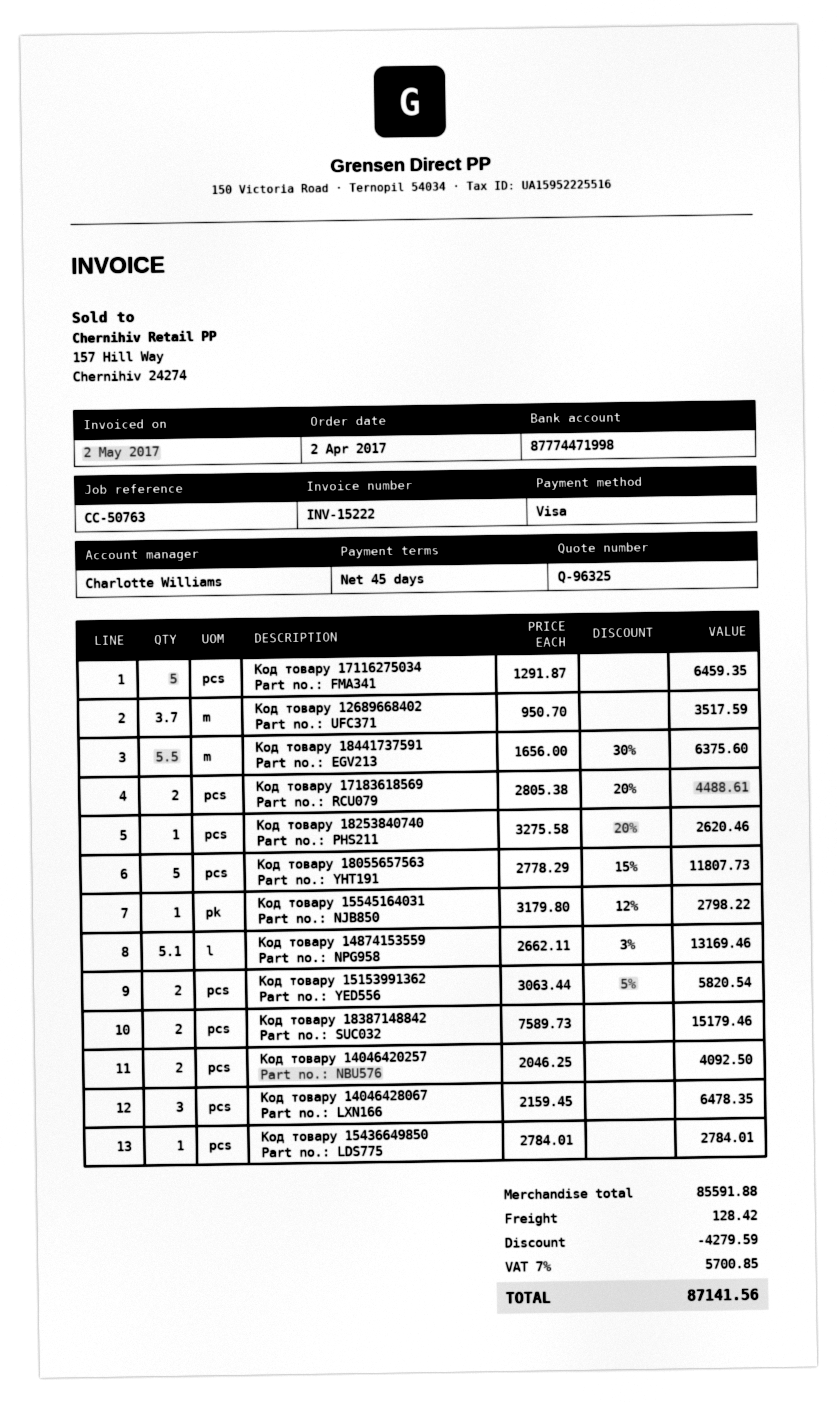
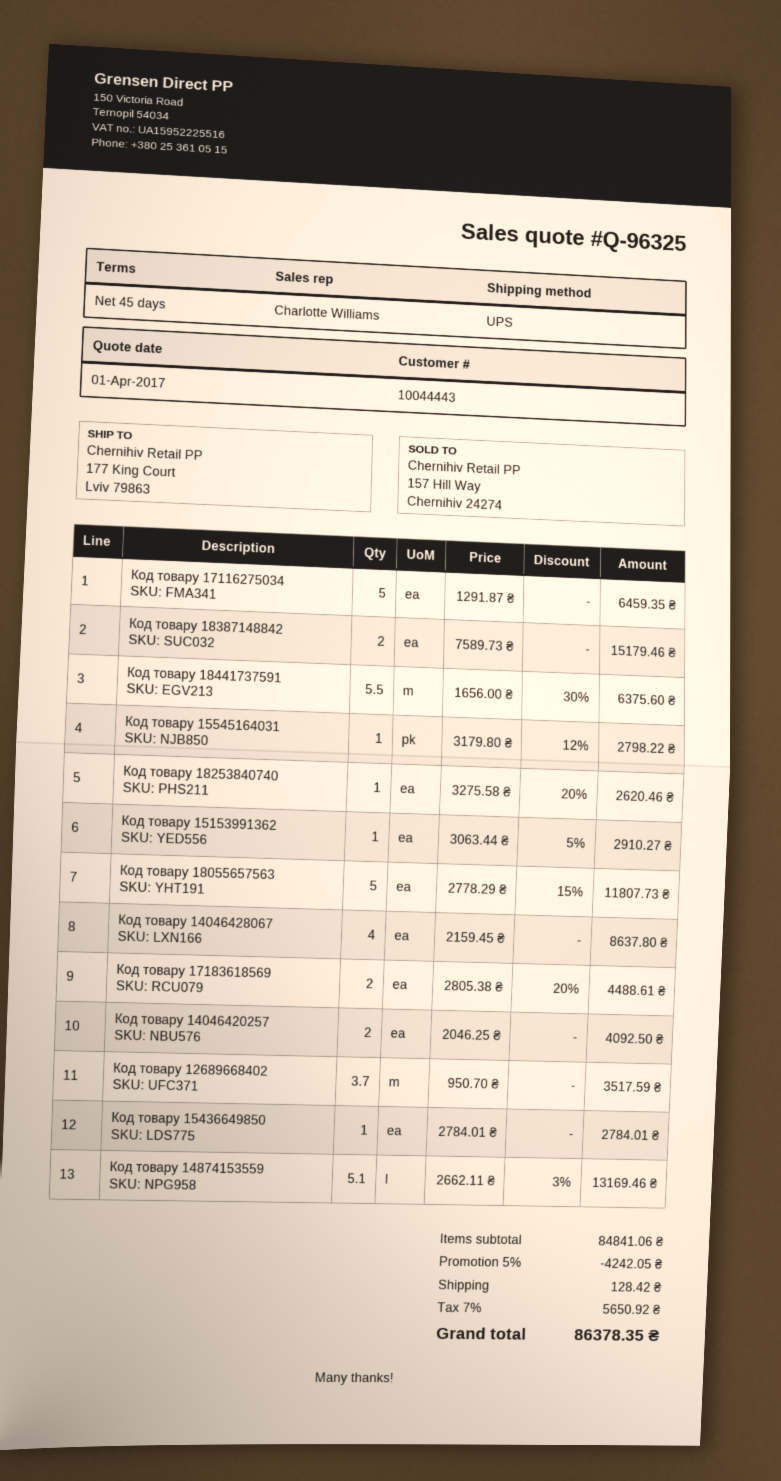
Код товару 15153991362: 2 x 3063.44 - 5% = 5820.54 -> 1 x 3063.44 - 5% = 2910.27
Код товару 14046428067: 3 x 2159.45 = 6478.35 -> 4 x 2159.45 = 8637.80
subtotal: 85591.88 -> 84841.06
discount: 4279.59 -> 4242.05
tax: 7% = 5700.85 -> 7% = 5650.92
total: 87141.56 -> 86378.35

